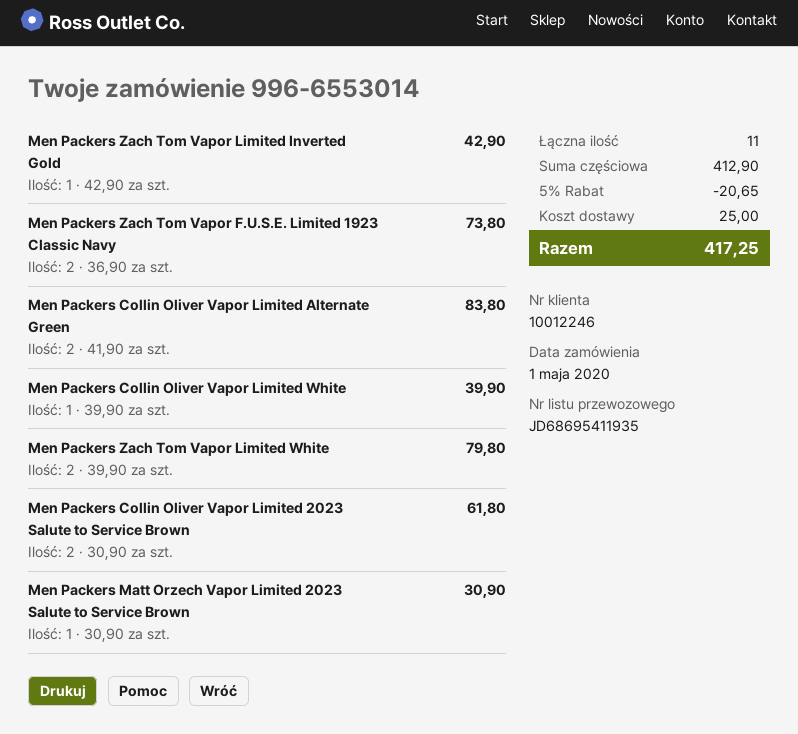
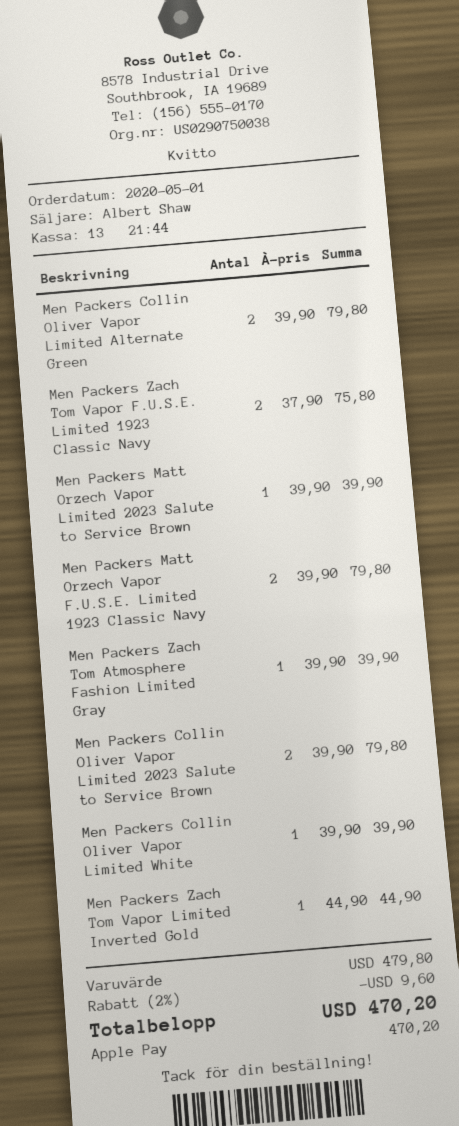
Men Packers Zach Tom Vapor Limited Inverted Gold: 1 x 42.90 = 42.90 -> 1 x 44.90 = 44.90
Men Packers Zach Tom Vapor F.U.S.E. Limited 1923 Classic Navy: 2 x 36.90 = 73.80 -> 2 x 37.90 = 75.80
Men Packers Collin Oliver Vapor Limited Alternate Green: 2 x 41.90 = 83.80 -> 2 x 39.90 = 79.80
Men Packers Zach Tom Vapor Limited White: 2 x 39.90 = 79.80 -> none
Men Packers Collin Oliver Vapor Limited 2023 Salute to Service Brown: 2 x 30.90 = 61.80 -> 2 x 39.90 = 79.80
Men Packers Matt Orzech Vapor Limited 2023 Salute to Service Brown: 1 x 30.90 = 30.90 -> 1 x 39.90 = 39.90
Men Packers Matt Orzech Vapor F.U.S.E. Limited 1923 Classic Navy: none -> 2 x 39.90 = 79.80
Men Packers Zach Tom Atmosphere Fashion Limited Gray: none -> 1 x 39.90 = 39.90
subtotal: 412.90 -> 479.80
discount: 5% = 20.65 -> 2% = 9.60
shipping: 25.00 -> none
total: 417.25 -> 470.20

